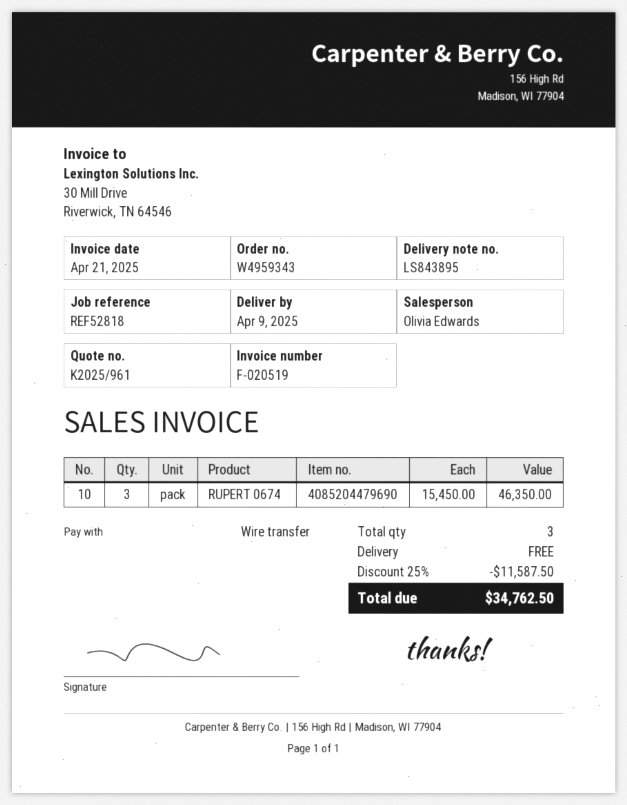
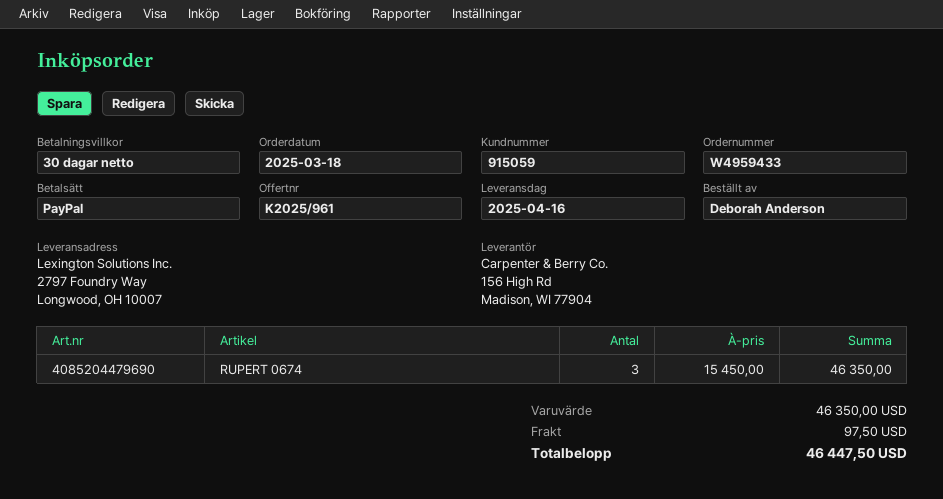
order number: W4959343 -> W4959433
delivery date: 2025-04-09 -> 2025-04-16
payment method: bank transfer -> PayPal
discount: 25% = 11587.50 -> none
shipping: 0.00 -> 97.50
total: 34762.50 -> 46447.50

